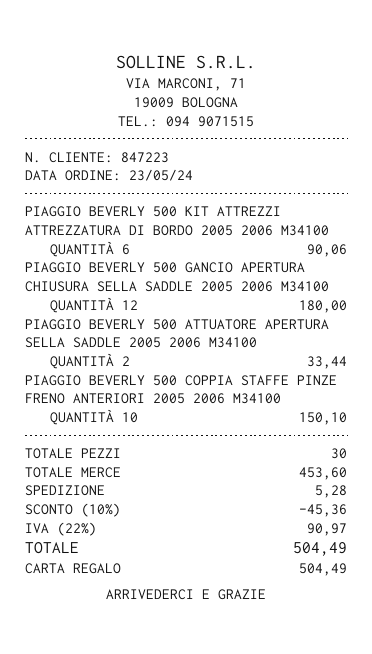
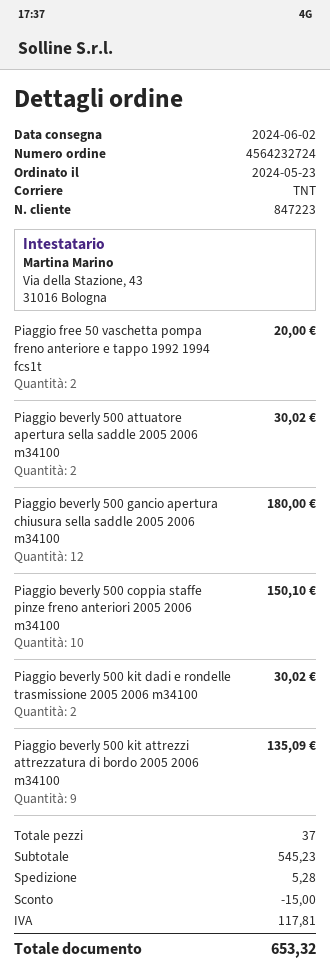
PIAGGIO BEVERLY 500 KIT ATTREZZI ATTREZZATURA DI BORDO 2005 2006 M34100: 6 for 90.06 -> 9 for 135.09
PIAGGIO BEVERLY 500 ATTUATORE APERTURA SELLA SADDLE 2005 2006 M34100: 2 for 33.44 -> 2 for 30.02
Piaggio free 50 vaschetta pompa freno anteriore e tappo 1992 1994 fcs1t: none -> 2 for 20.00
Piaggio beverly 500 kit dadi e rondelle trasmissione 2005 2006 m34100: none -> 2 for 30.02
total quantity: 30 -> 37
subtotal: 453.60 -> 545.23
discount: 45.36 -> 15.00
tax: 90.97 -> 117.81
total: 504.49 -> 653.32

